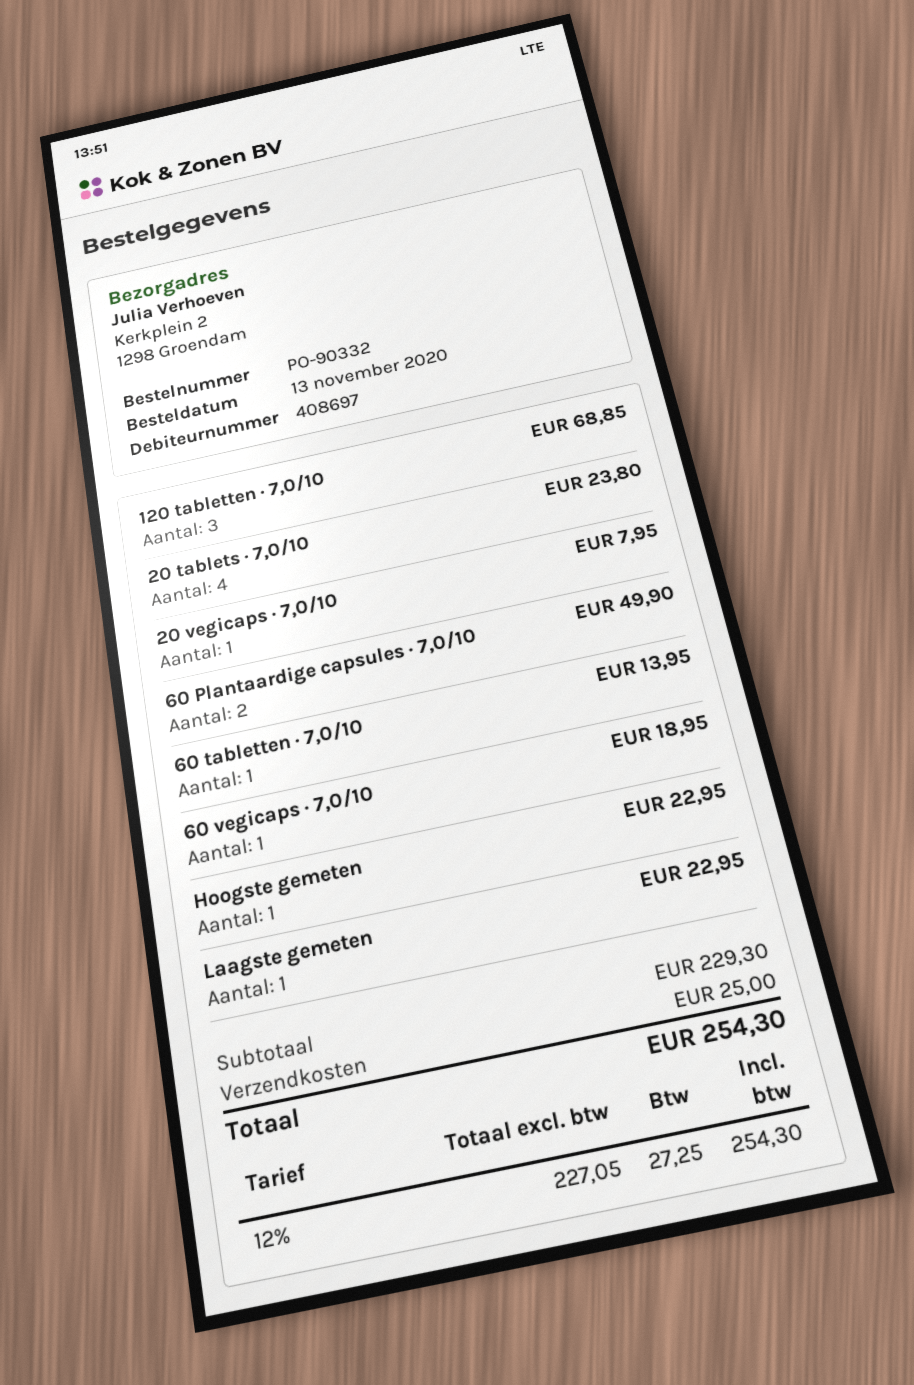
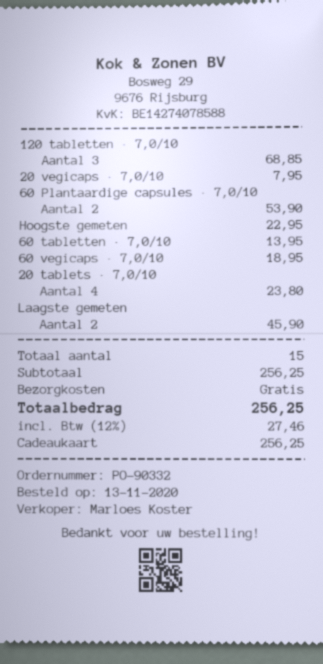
60 Plantaardige capsules · 7,0/10: 2 for 49.90 -> 2 for 53.90
Laagste gemeten: 1 for 22.95 -> 2 for 45.90
subtotal: 229.30 -> 256.25
shipping: 25.00 -> 0.00
tax: 12% = 27.25 -> 12% = 27.46
total: 254.30 -> 256.25

